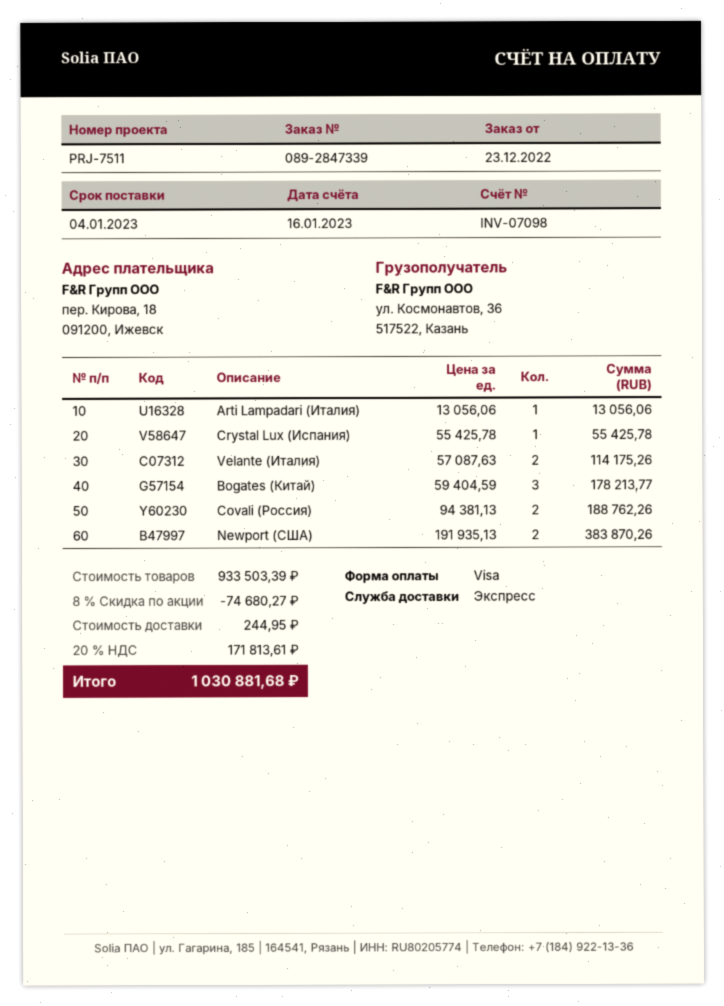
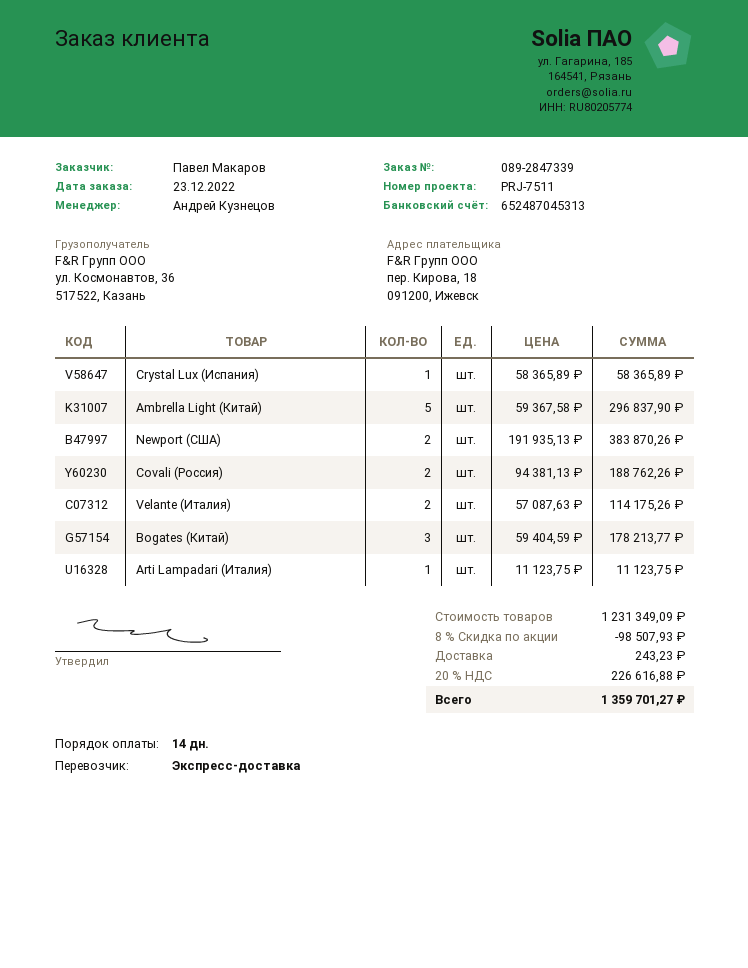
Arti Lampadari (Италия): 1 x 13056.06 = 13056.06 -> 1 x 11123.75 = 11123.75
Crystal Lux (Испания): 1 x 55425.78 = 55425.78 -> 1 x 58365.89 = 58365.89
Ambrella Light (Китай): none -> 5 x 59367.58 = 296837.90
subtotal: 933503.39 -> 1231349.09
discount: 8% = 74680.27 -> 8% = 98507.93
shipping: 244.95 -> 243.23
tax: 20% = 171813.61 -> 20% = 226616.88
total: 1030881.68 -> 1359701.27

